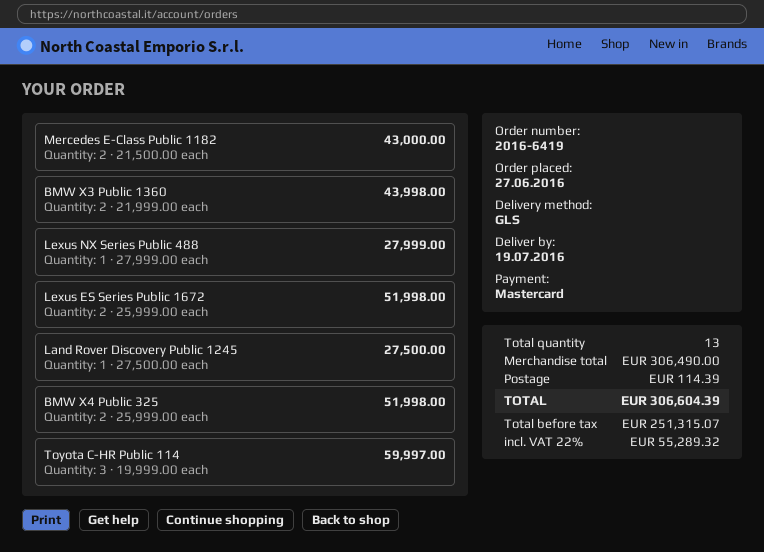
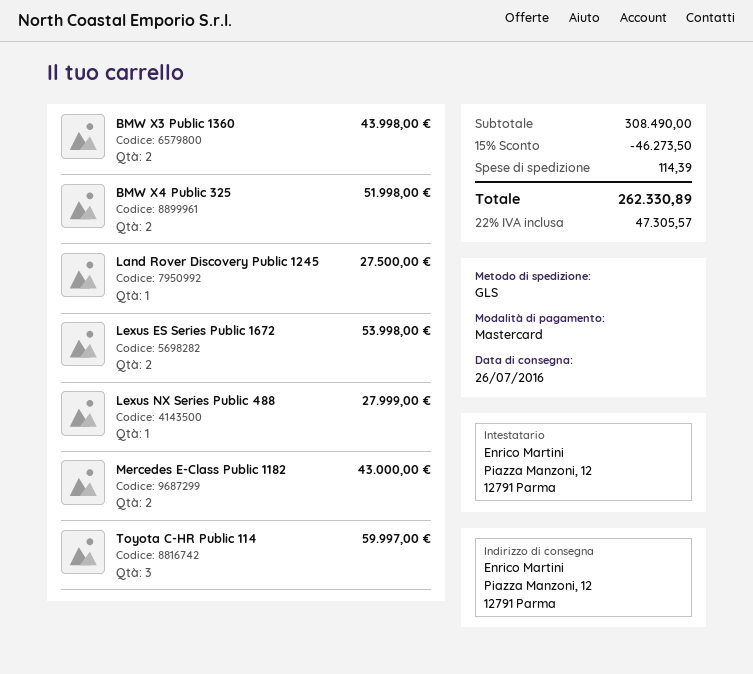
delivery date: 2016-07-19 -> 2016-07-26
Lexus ES Series Public 1672: 2 for 51998.00 -> 2 for 53998.00
subtotal: 306490.00 -> 308490.00
discount: none -> 15% = 46273.50
tax: 22% = 55289.32 -> 22% = 47305.57
total: 306604.39 -> 262330.89

